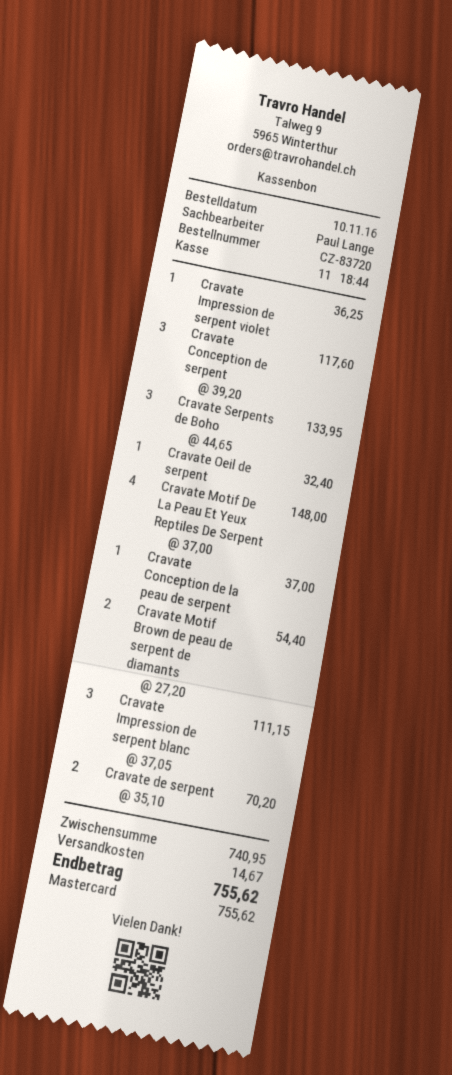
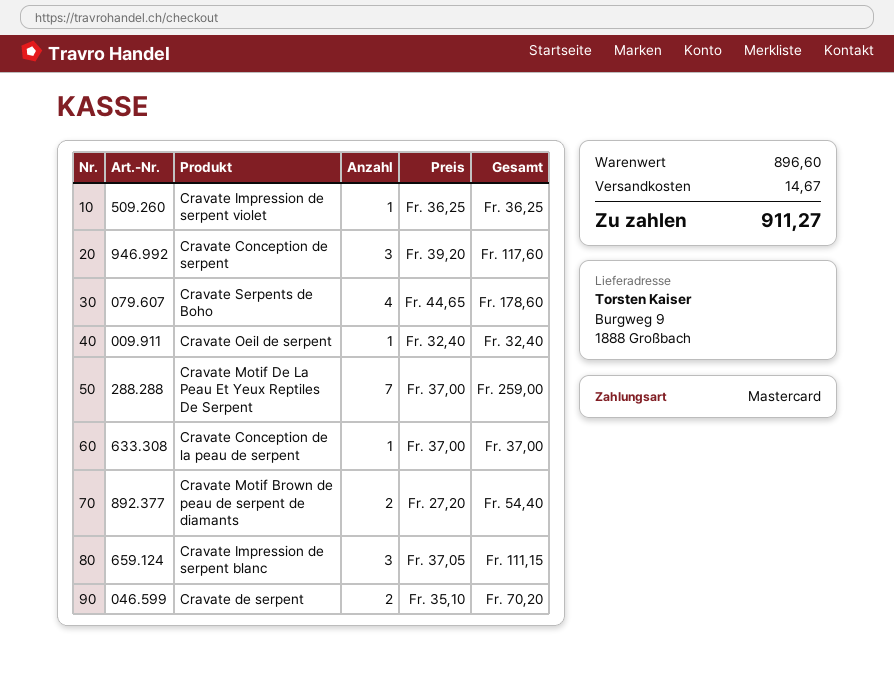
Cravate Serpents de Boho: 3 x 44.65 = 133.95 -> 4 x 44.65 = 178.60
Cravate Motif De La Peau Et Yeux Reptiles De Serpent: 4 x 37.00 = 148.00 -> 7 x 37.00 = 259.00
subtotal: 740.95 -> 896.60
total: 755.62 -> 911.27

